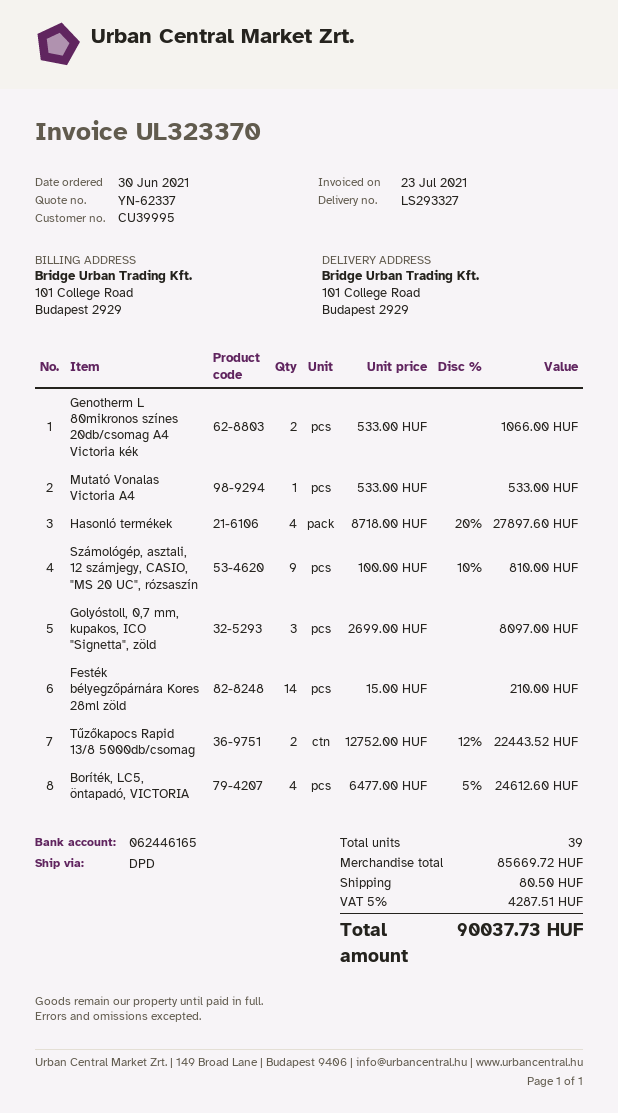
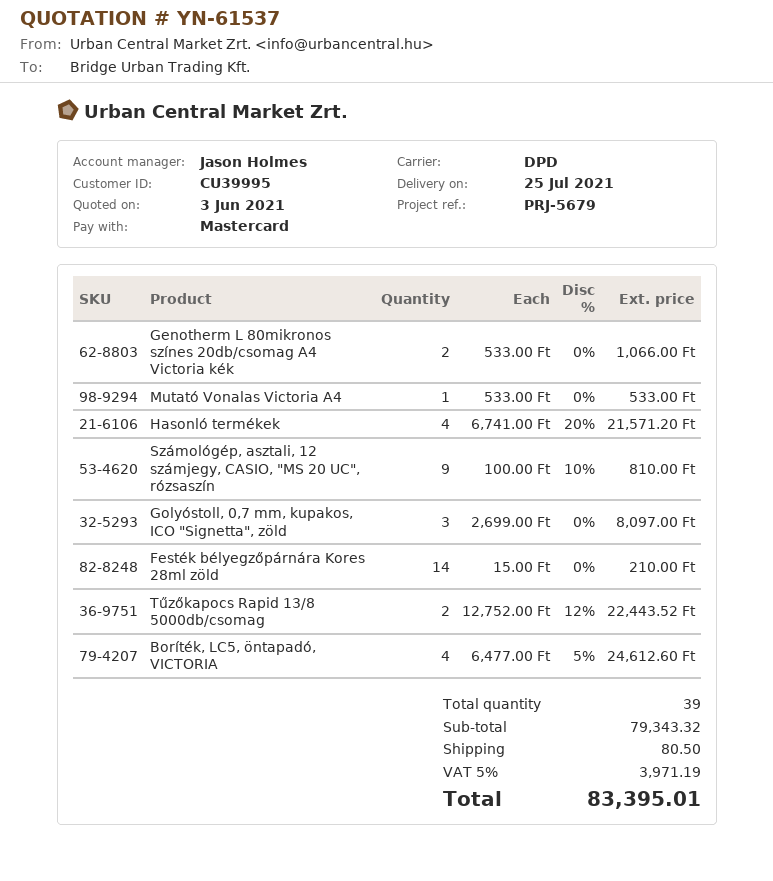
quote number: YN-62337 -> YN-61537
Hasonló termékek: 4 x 8718.00 - 20% = 27897.60 -> 4 x 6741.00 - 20% = 21571.20
subtotal: 85669.72 -> 79343.32
tax: 5% = 4287.51 -> 5% = 3971.19
total: 90037.73 -> 83395.01

